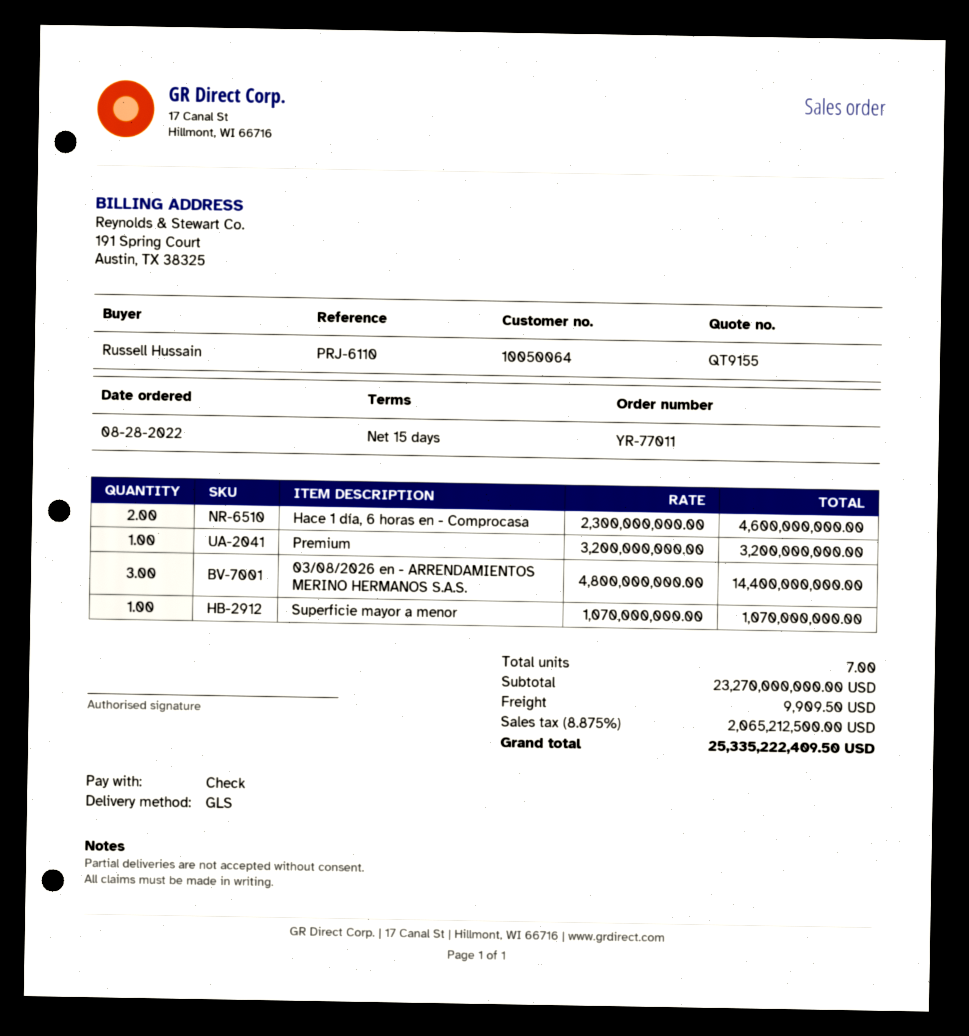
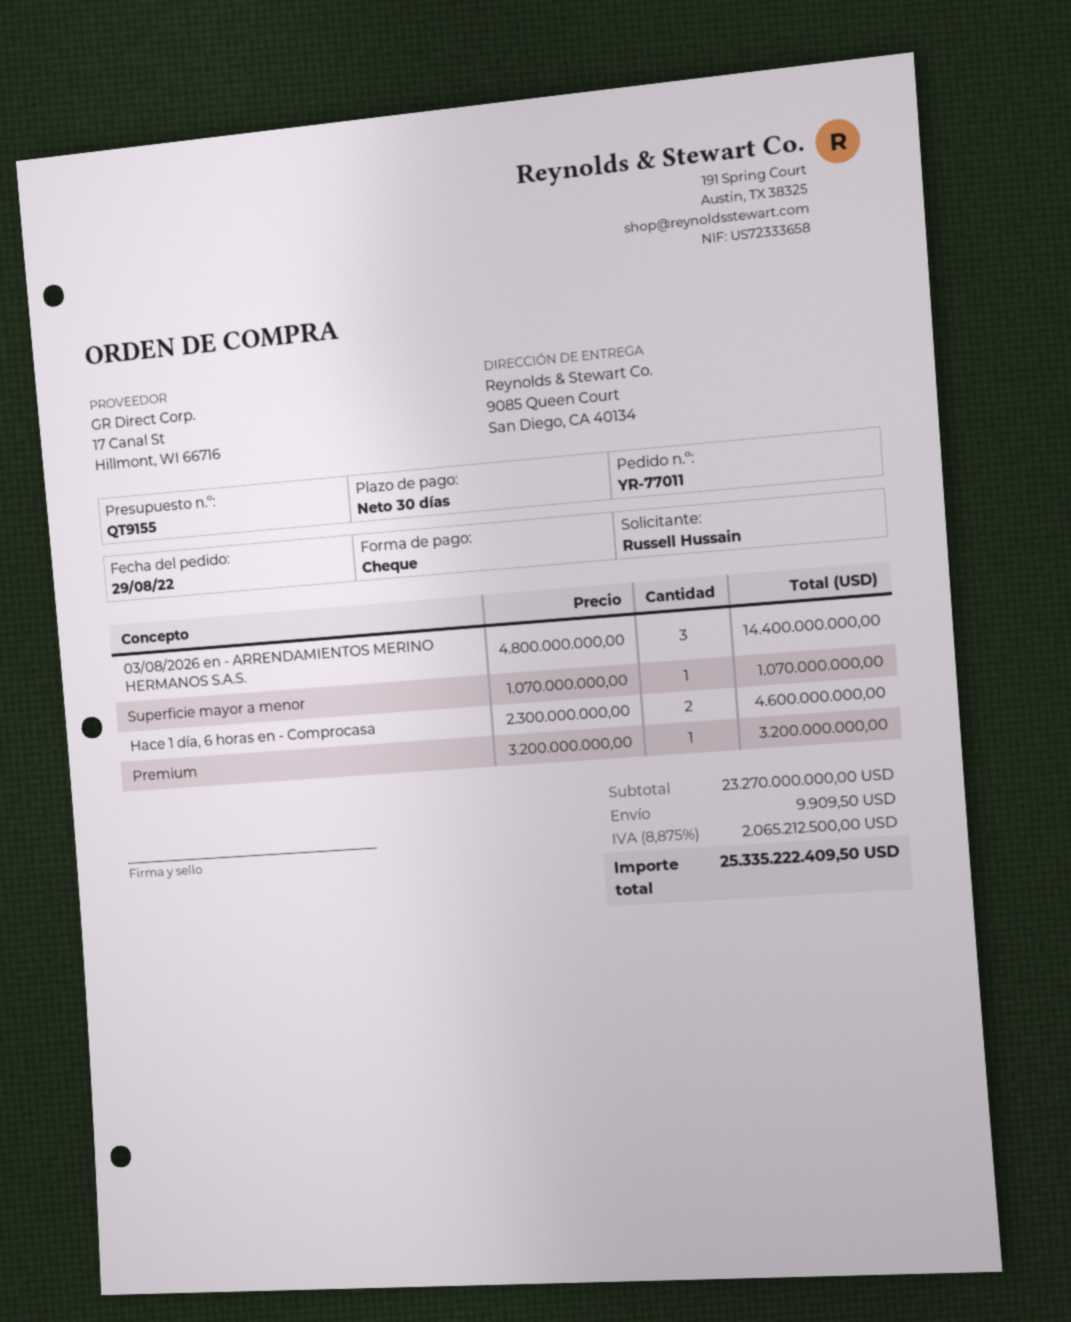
order date: 2022-08-28 -> 2022-08-29
payment terms: 15 days -> 30 days

